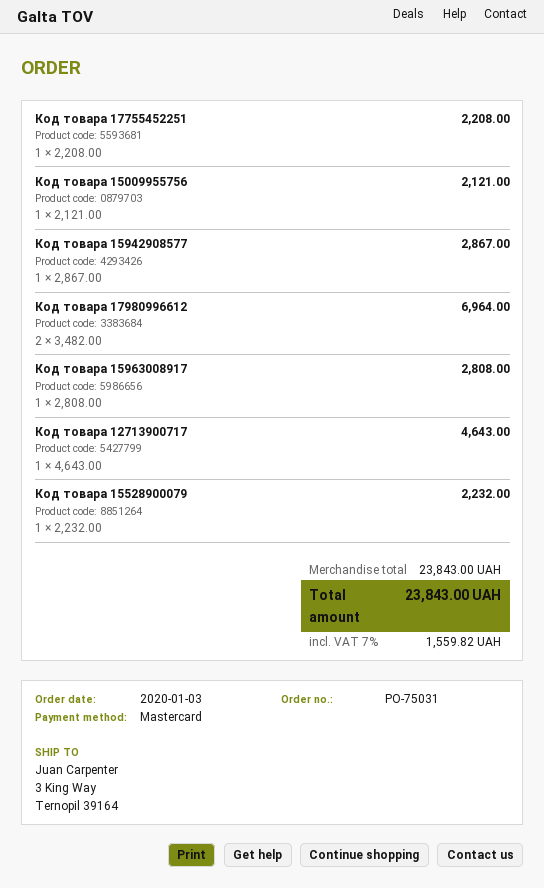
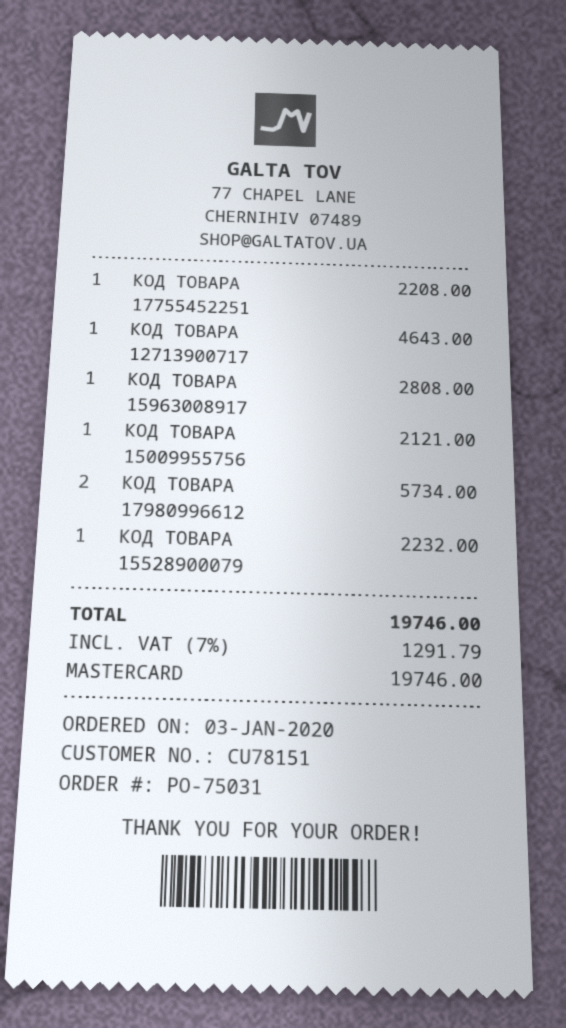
Код товара 15942908577: 1 for 2867.00 -> none
Код товара 17980996612: 2 for 6964.00 -> 2 for 5734.00
tax: 7% = 1559.82 -> 7% = 1291.79
total: 23843.00 -> 19746.00

